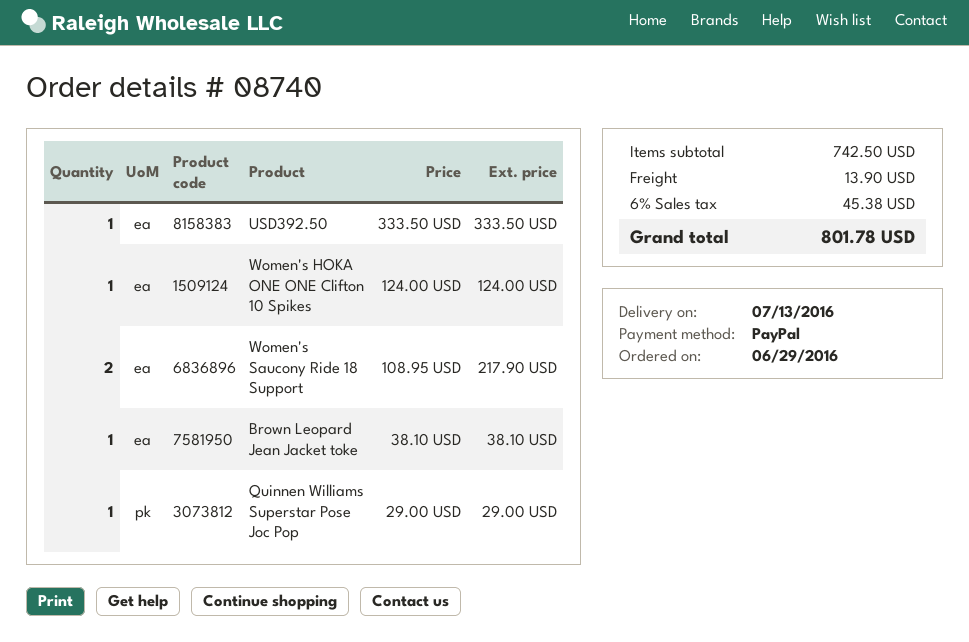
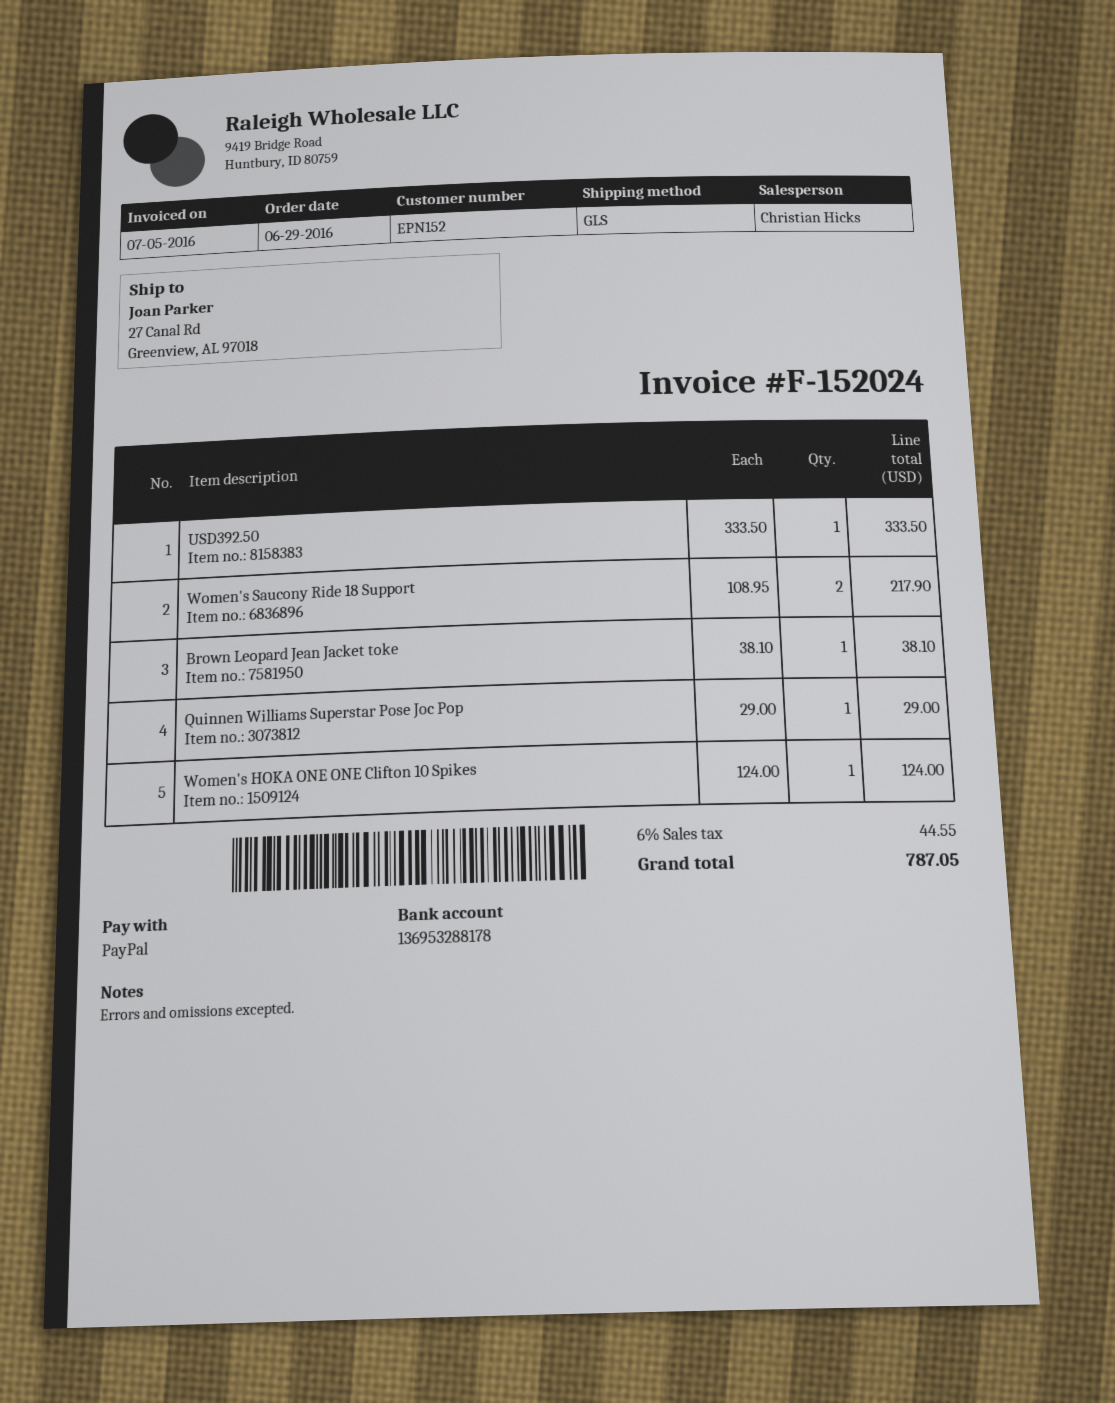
shipping: 13.90 -> none
tax: 6% = 45.38 -> 6% = 44.55
total: 801.78 -> 787.05

